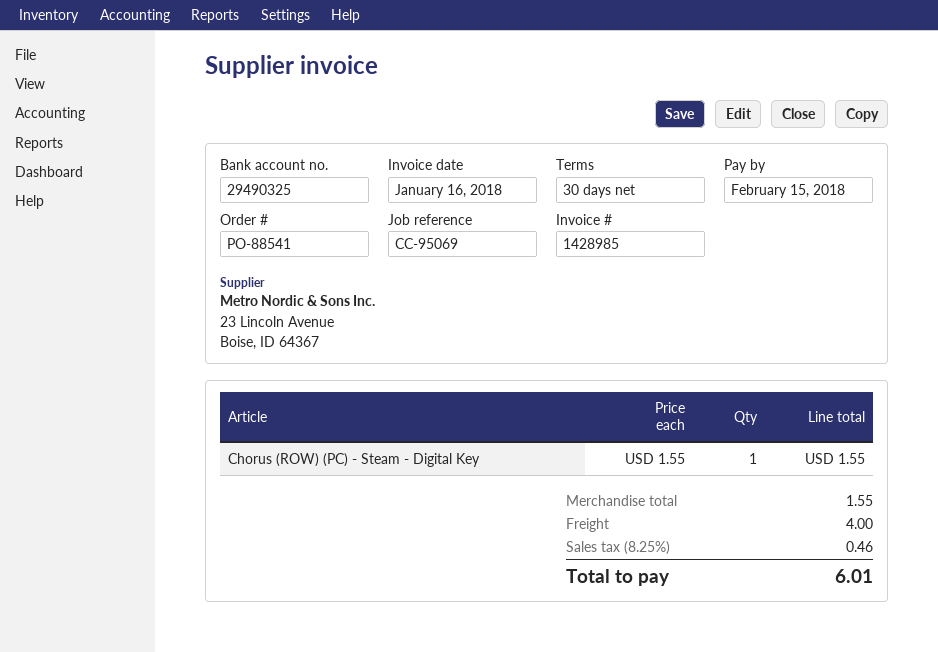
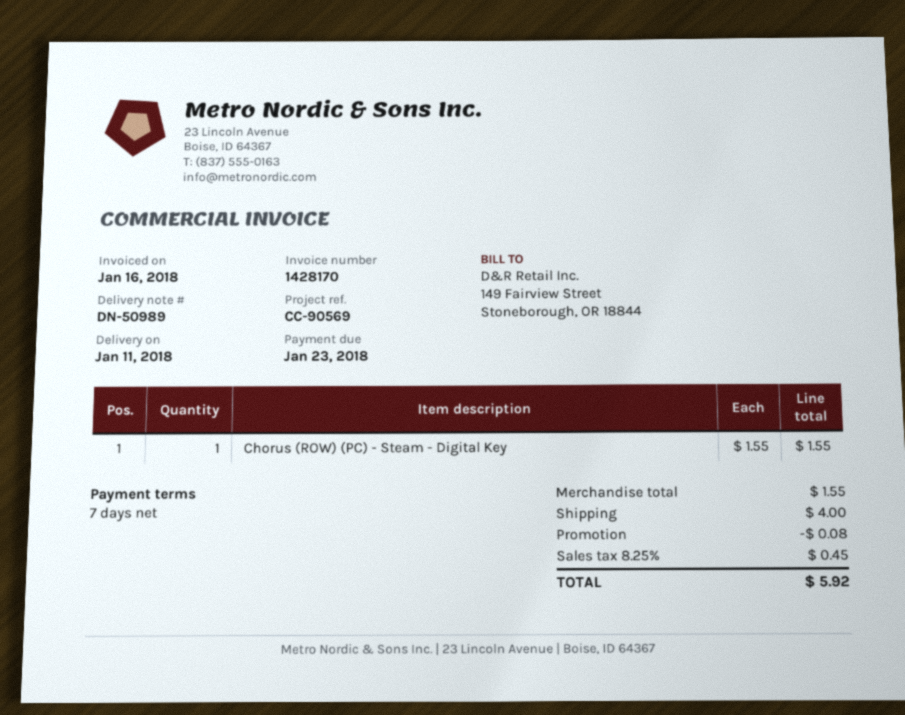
invoice number: 1428985 -> 1428170
payment terms: 30 days -> 7 days
due date: 2018-02-15 -> 2018-01-23
reference: CC-95069 -> CC-90569
discount: none -> 0.08
tax: 8.25% = 0.46 -> 8.25% = 0.45
total: 6.01 -> 5.92

